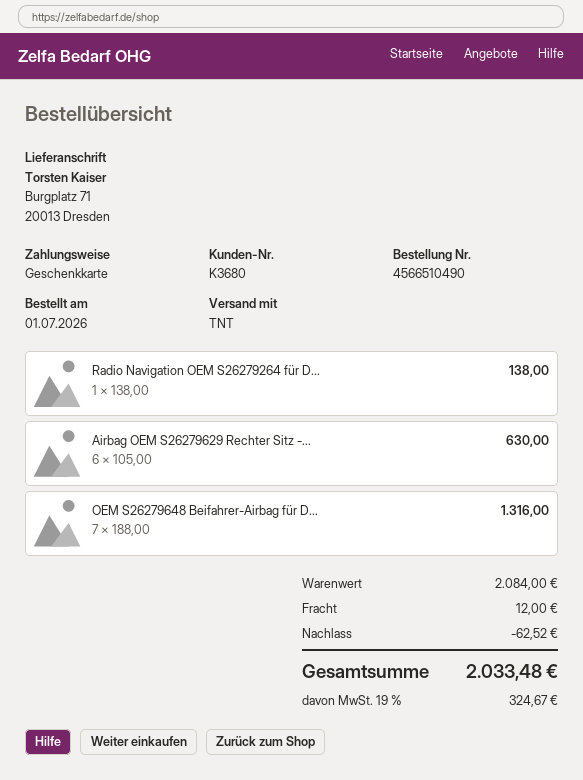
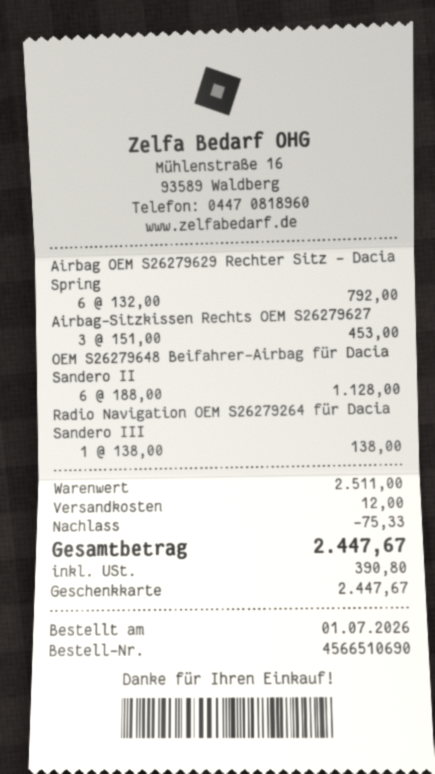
order number: 4566510490 -> 4566510690
Airbag OEM S26279629 Rechter Sitz -...: 6 x 105.00 = 630.00 -> 6 x 132.00 = 792.00
OEM S26279648 Beifahrer-Airbag für D...: 7 x 188.00 = 1316.00 -> 6 x 188.00 = 1128.00
Airbag-Sitzkissen Rechts OEM S26279627: none -> 3 x 151.00 = 453.00
subtotal: 2084.00 -> 2511.00
discount: 62.52 -> 75.33
tax: 324.67 -> 390.80
total: 2033.48 -> 2447.67

